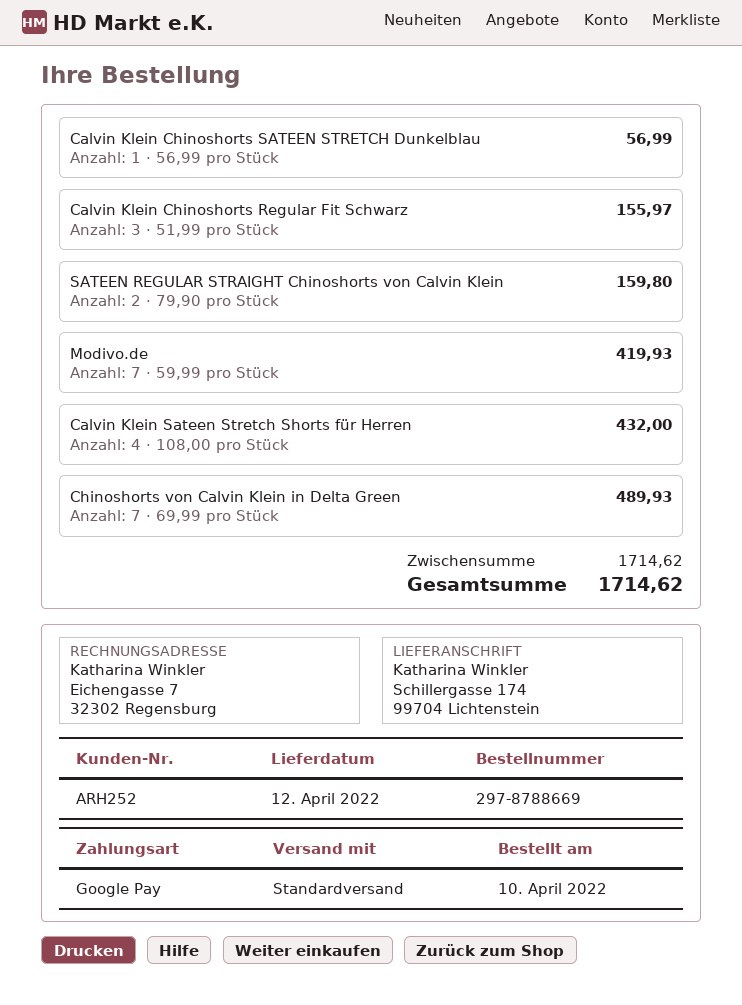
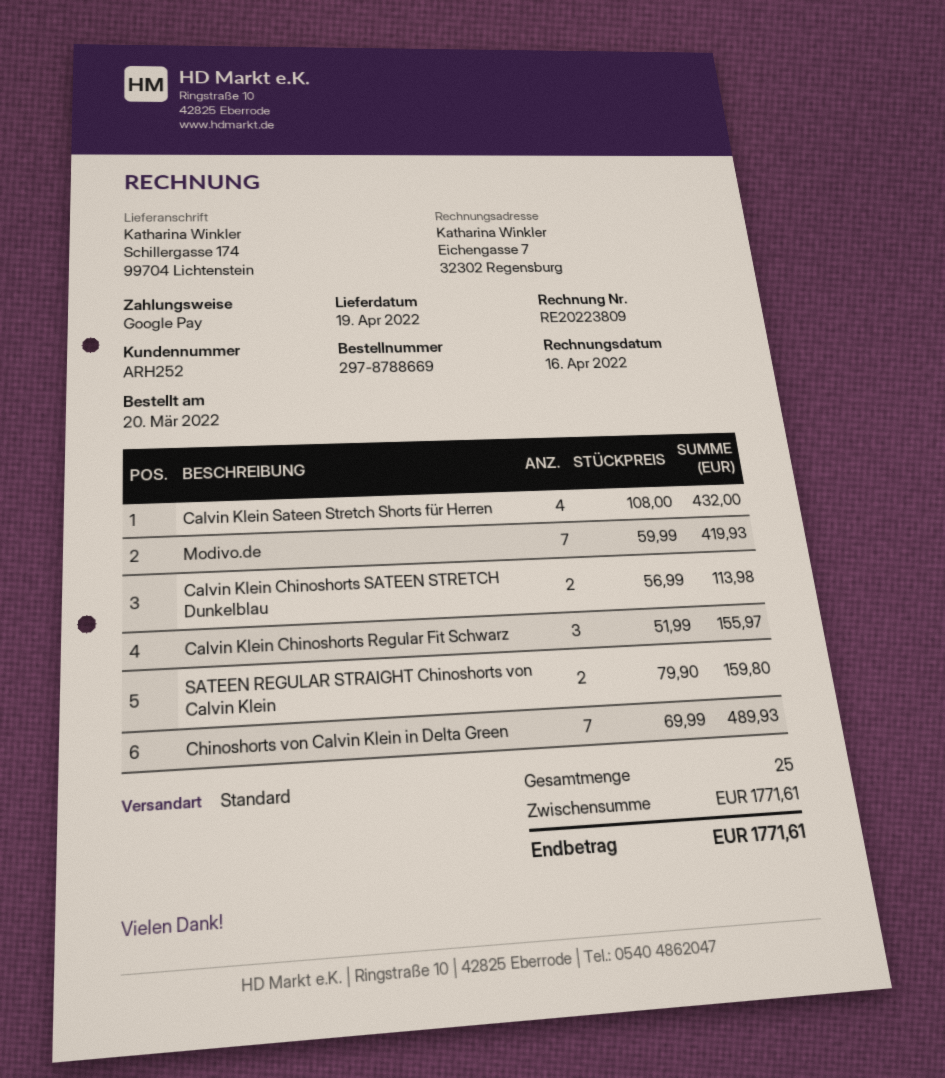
order date: 2022-04-10 -> 2022-03-20
delivery date: 2022-04-12 -> 2022-04-19
Calvin Klein Chinoshorts SATEEN STRETCH Dunkelblau: 1 x 56.99 = 56.99 -> 2 x 56.99 = 113.98
subtotal: 1714.62 -> 1771.61
total: 1714.62 -> 1771.61

